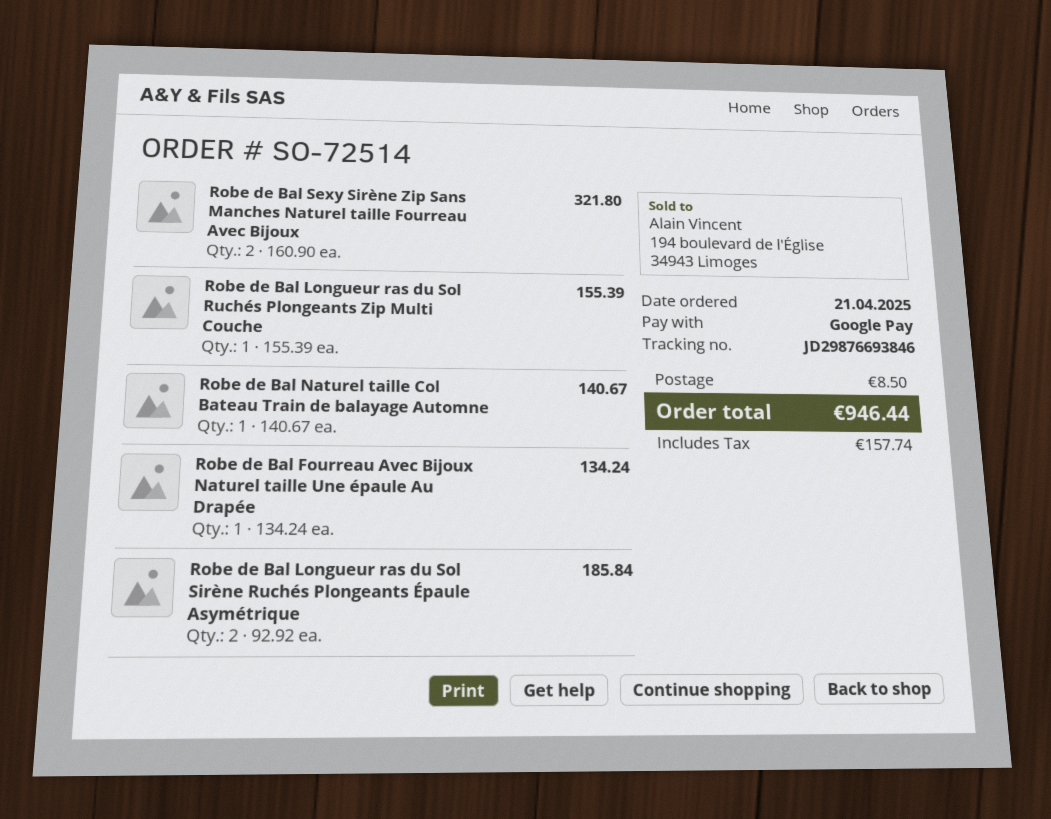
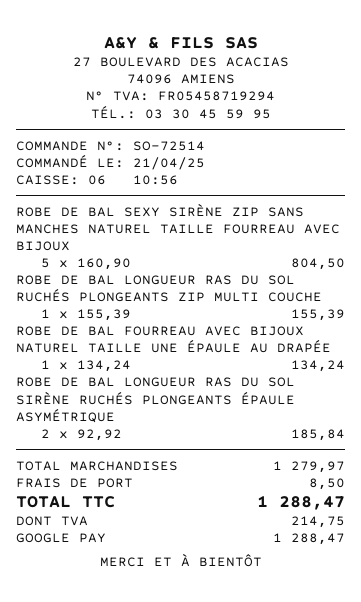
Robe de Bal Sexy Sirène Zip Sans Manches Naturel taille Fourreau Avec Bijoux: 2 x 160.90 = 321.80 -> 5 x 160.90 = 804.50
Robe de Bal Naturel taille Col Bateau Train de balayage Automne: 1 x 140.67 = 140.67 -> none
tax: 157.74 -> 214.75
total: 946.44 -> 1288.47

